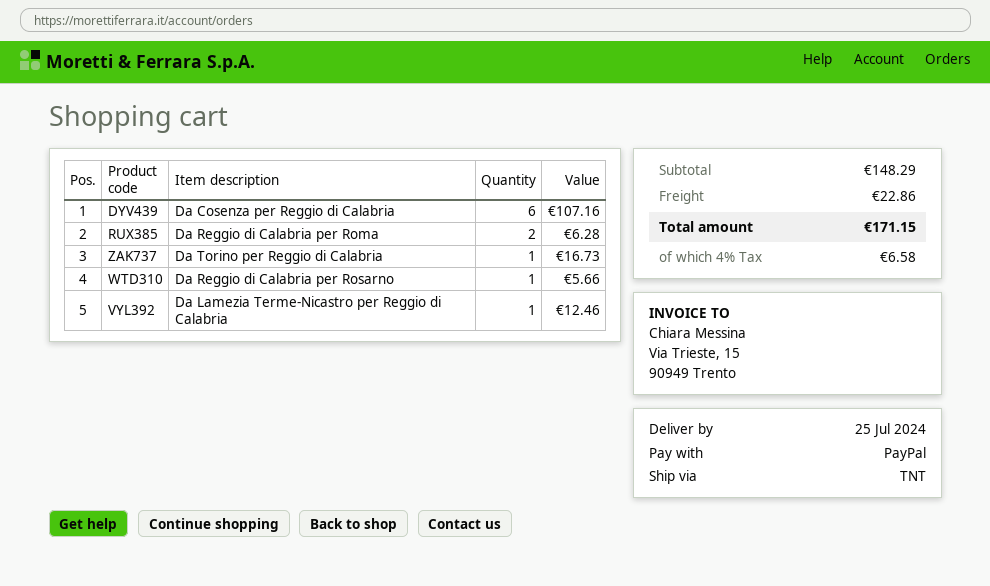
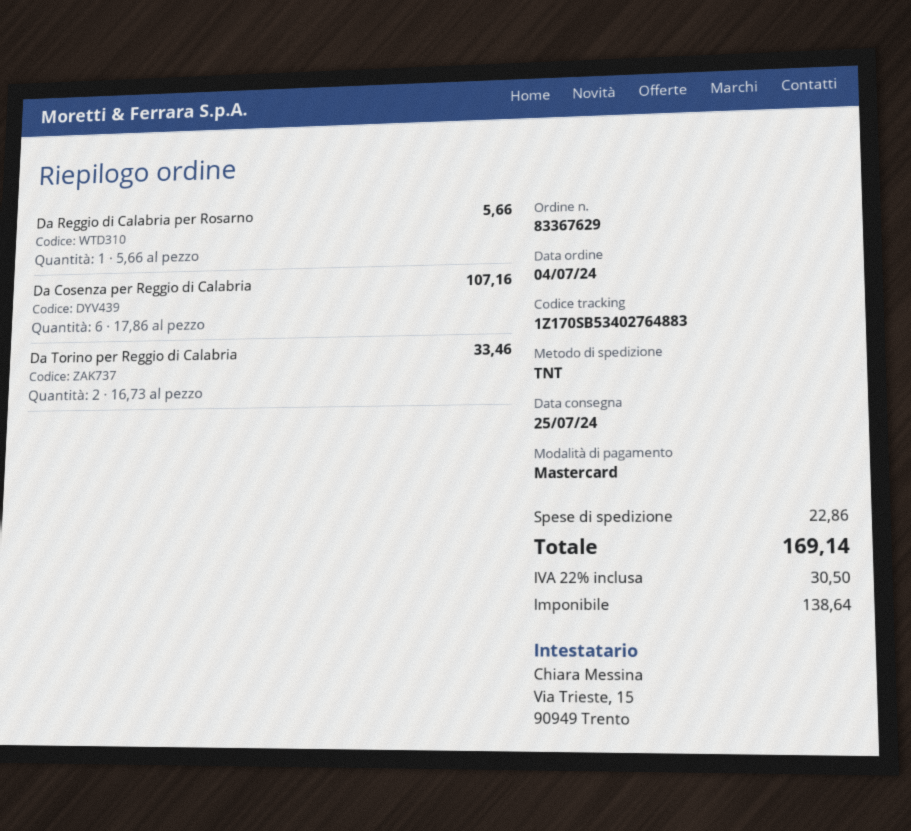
payment method: PayPal -> Mastercard
Da Reggio di Calabria per Roma: 2 for 6.28 -> none
Da Torino per Reggio di Calabria: 1 for 16.73 -> 2 for 33.46
Da Lamezia Terme-Nicastro per Reggio di Calabria: 1 for 12.46 -> none
tax: 4% = 6.58 -> 22% = 30.50
total: 171.15 -> 169.14

